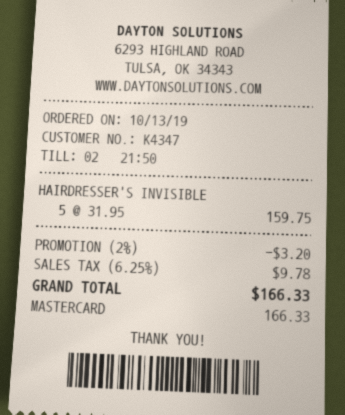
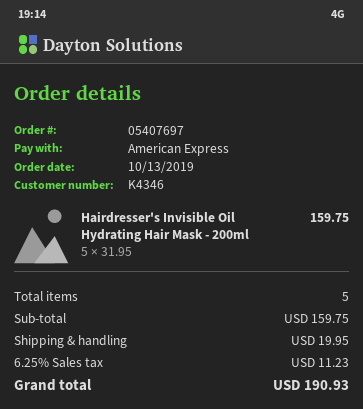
customer number: K4347 -> K4346
payment method: Mastercard -> American Express
discount: 2% = 3.20 -> none
shipping: none -> 19.95
tax: 6.25% = 9.78 -> 6.25% = 11.23
total: 166.33 -> 190.93

